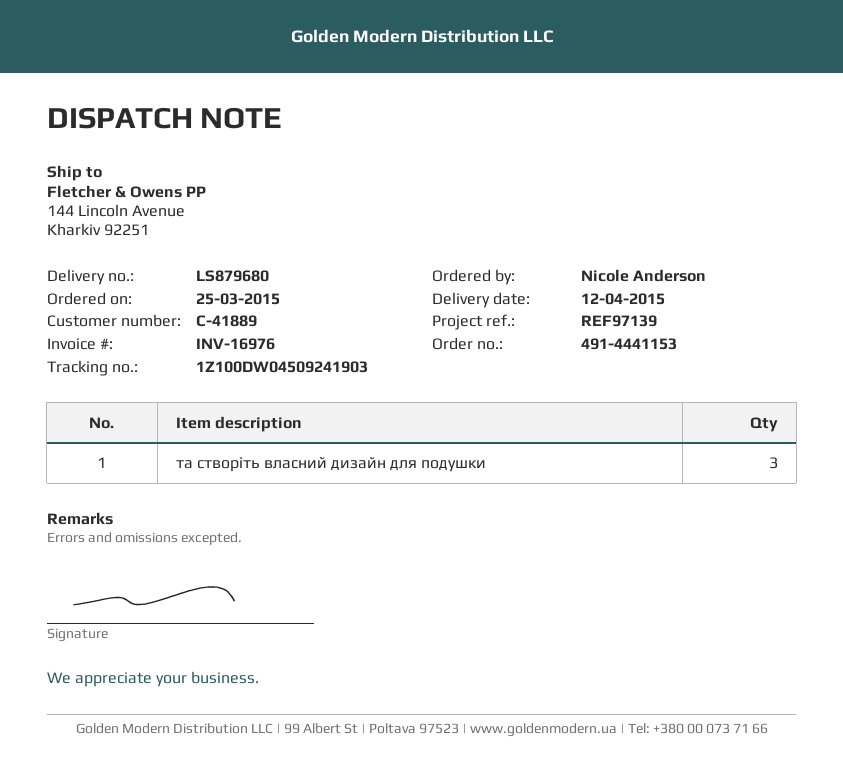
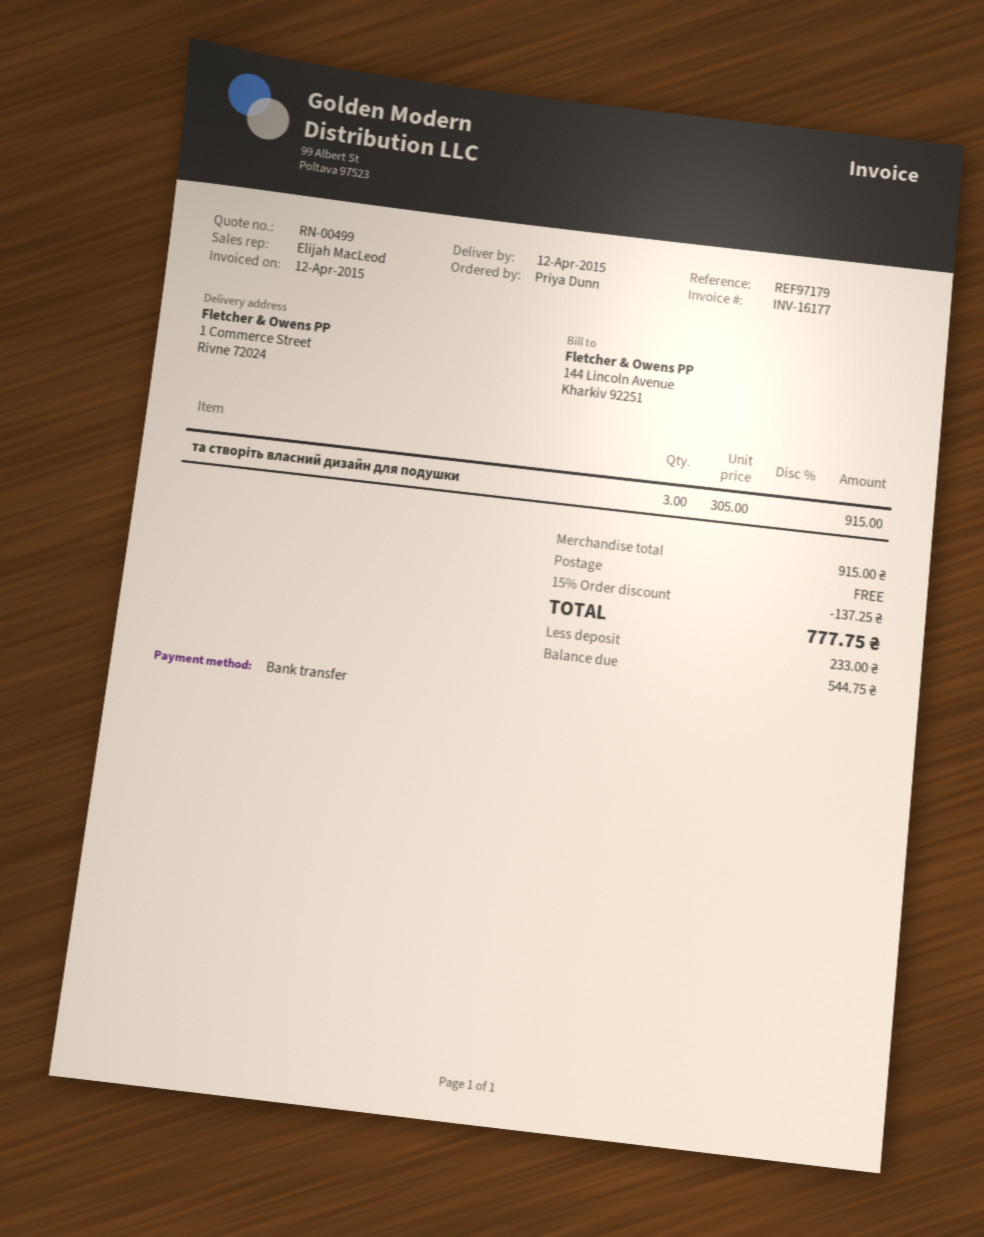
invoice number: INV-16976 -> INV-16177
reference: REF97139 -> REF97179
ordered by: Nicole Anderson -> Priya Dunn
ship to: 144 Lincoln Avenue, Kharkiv 92251 -> 1 Commerce Street, Rivne 72024

